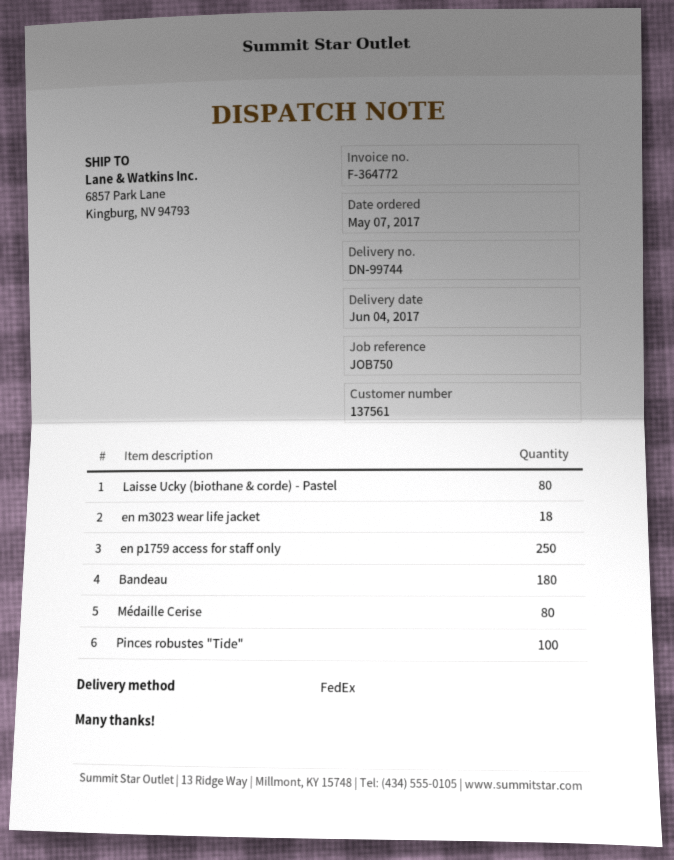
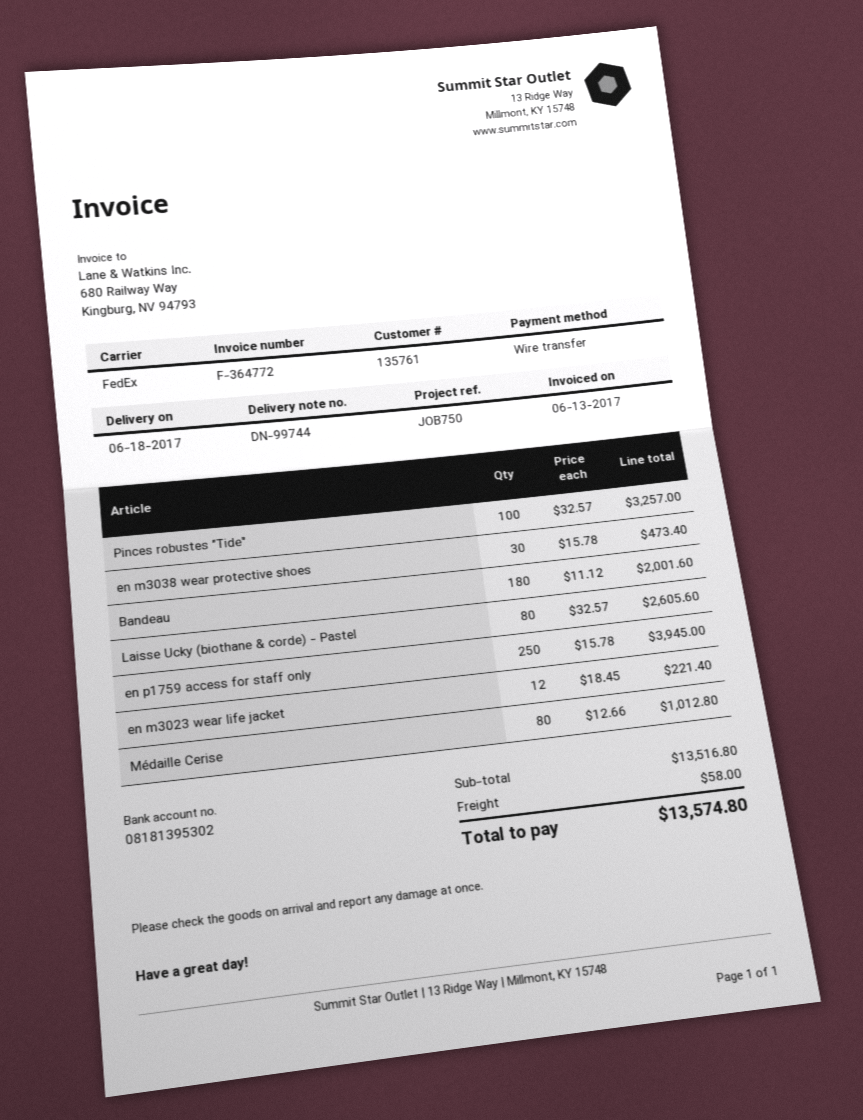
delivery date: 2017-06-04 -> 2017-06-18
customer number: 137561 -> 135761
en m3023 wear life jacket: 18 -> 12
en m3038 wear protective shoes: none -> 30

